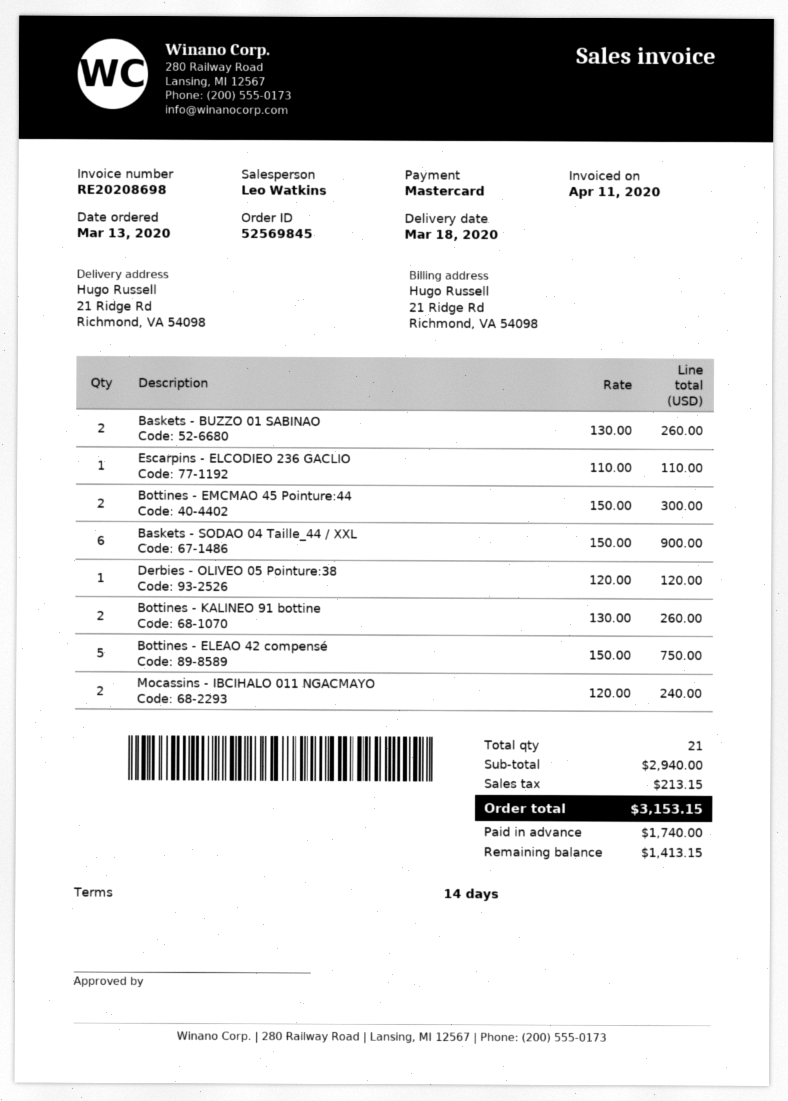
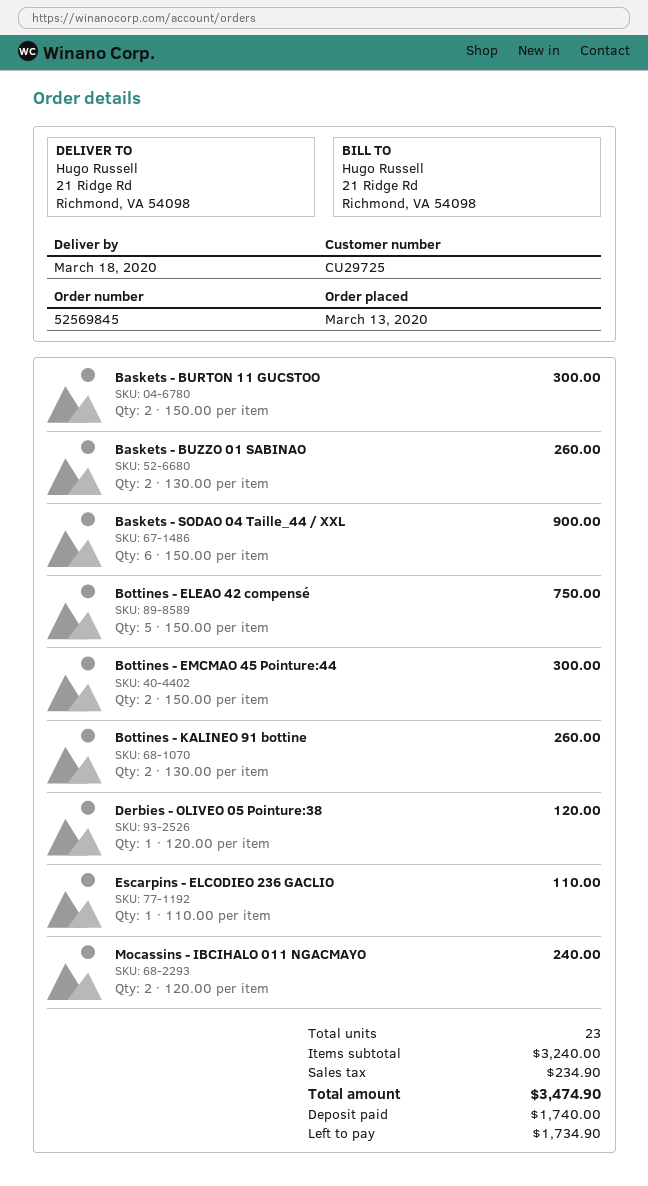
Baskets - BURTON 11 GUCSTOO: none -> 2 x 150.00 = 300.00
total quantity: 21 -> 23
subtotal: 2940.00 -> 3240.00
tax: 213.15 -> 234.90
total: 3153.15 -> 3474.90
balance: 1413.15 -> 1734.90

